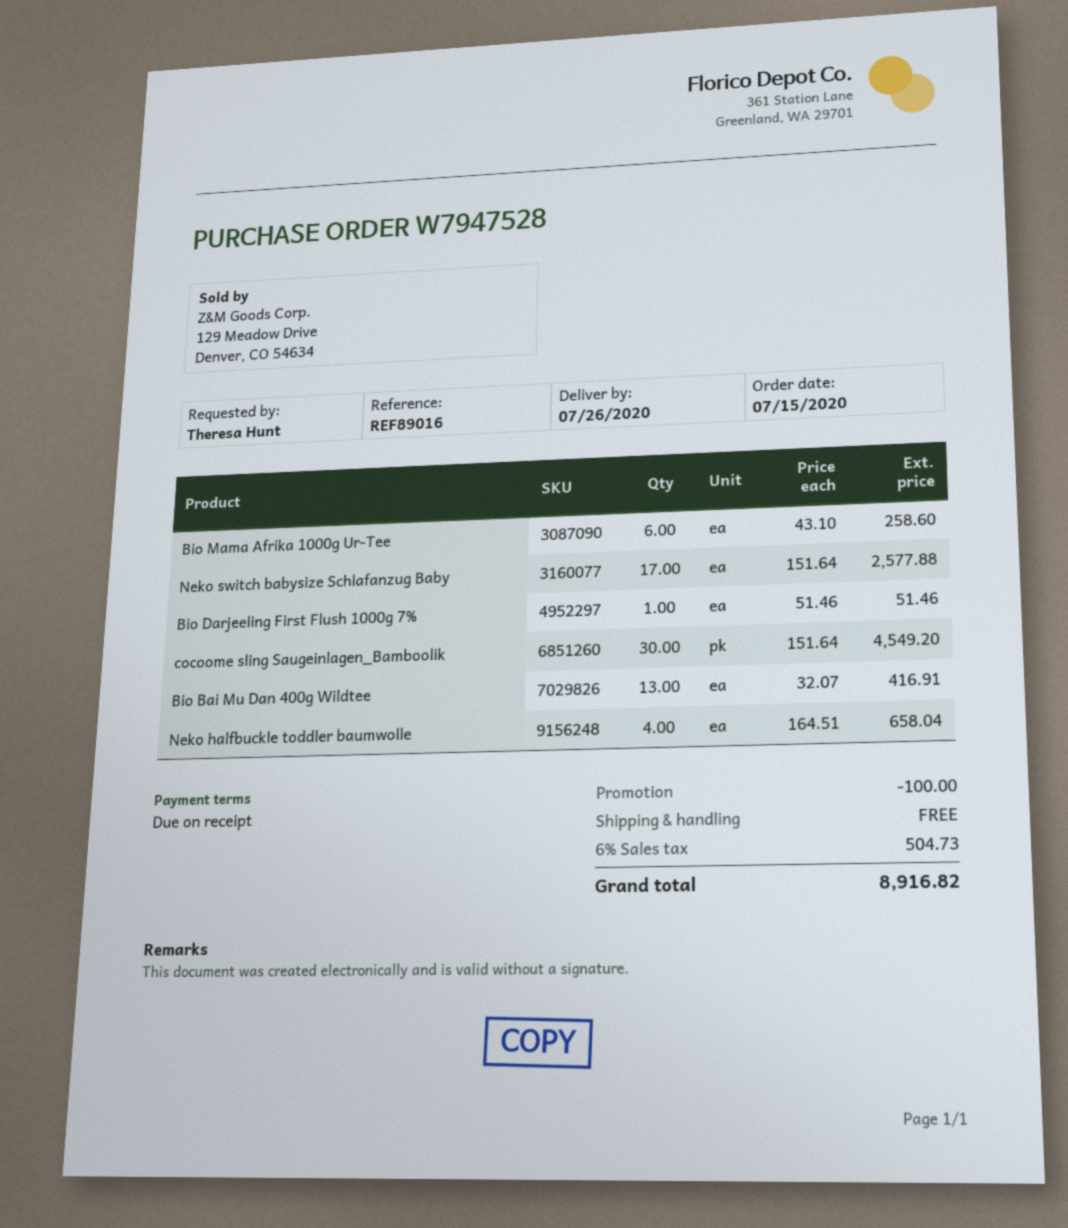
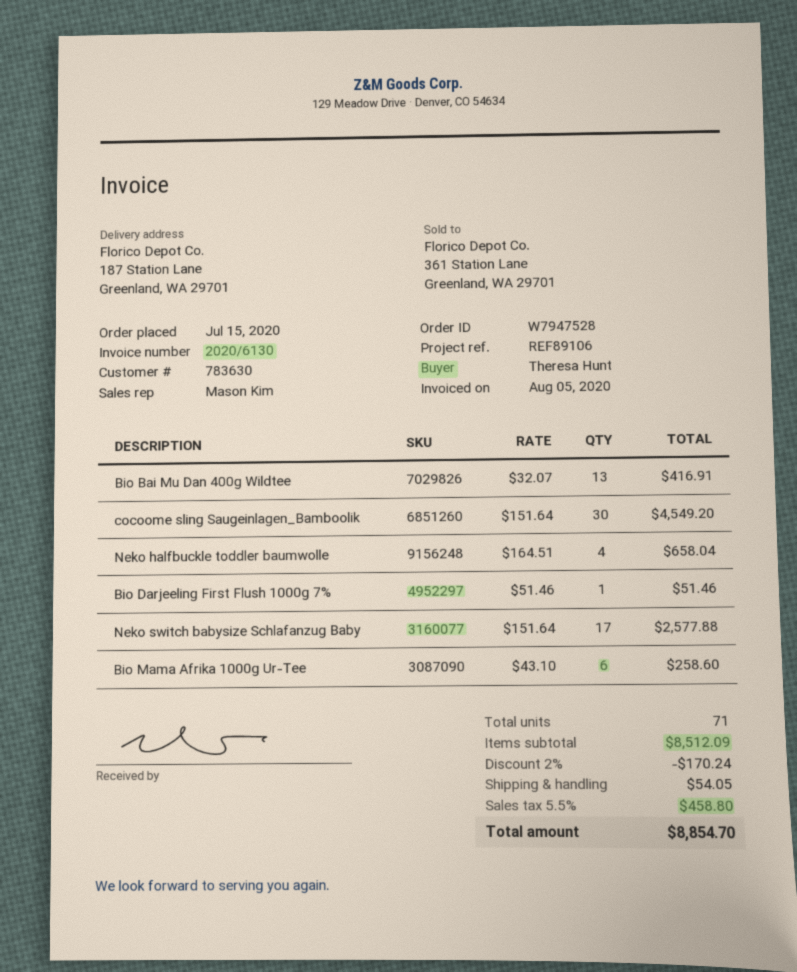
reference: REF89016 -> REF89106
discount: 100.00 -> 170.24
shipping: 0.00 -> 54.05
tax: 6% = 504.73 -> 5.5% = 458.80
total: 8916.82 -> 8854.70

